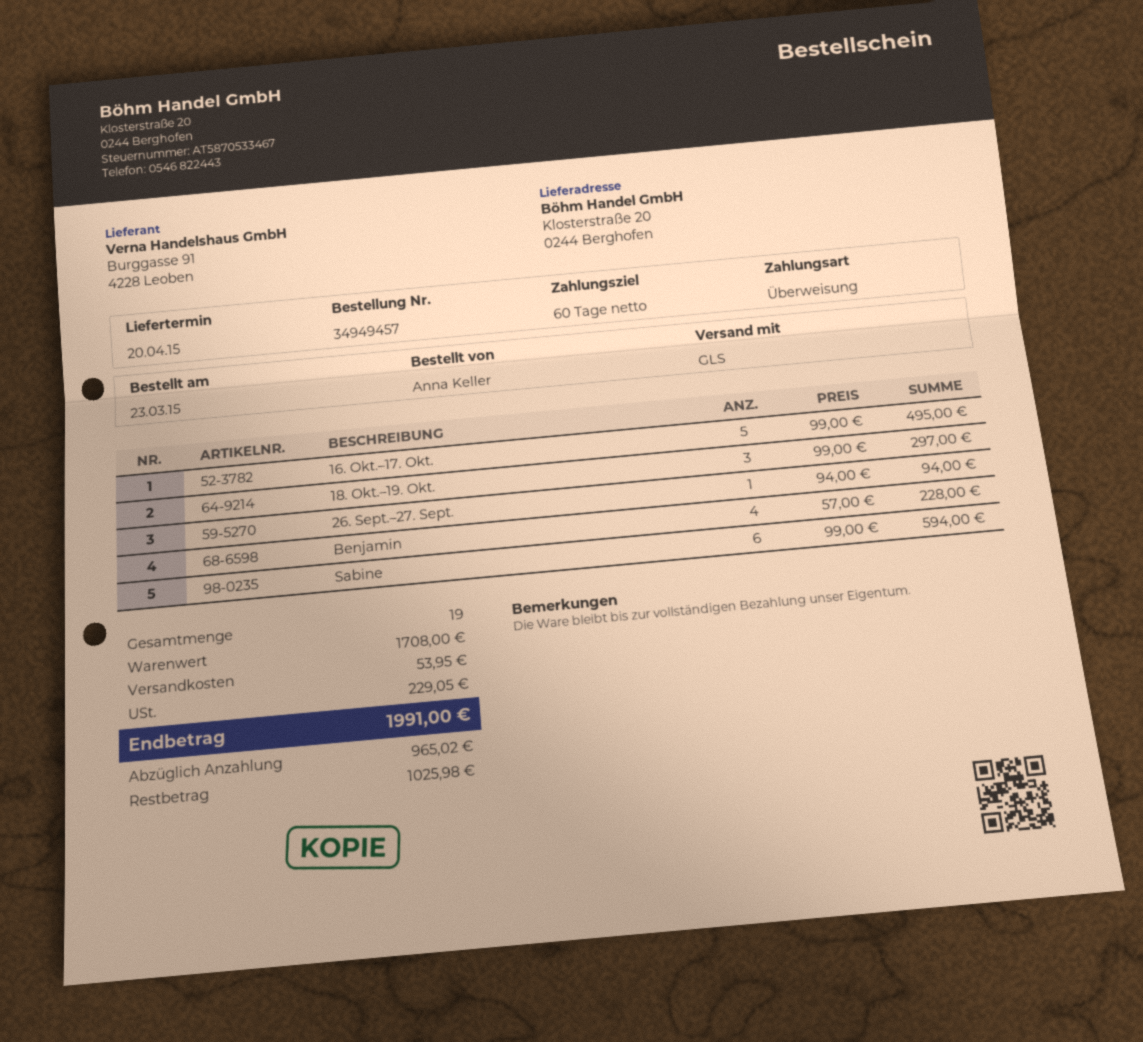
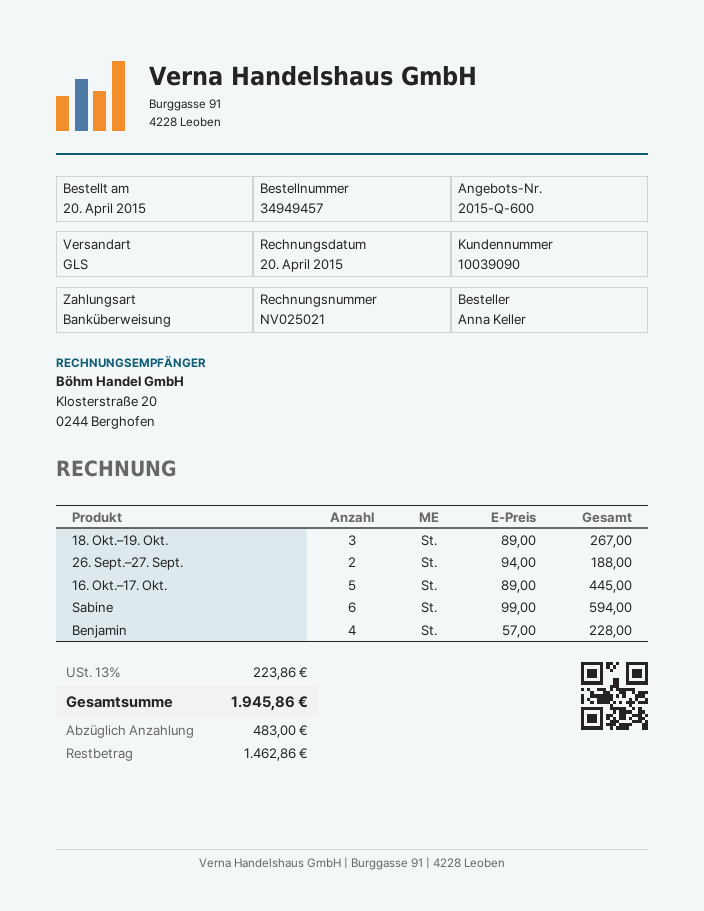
order date: 2015-03-23 -> 2015-04-20
16. Okt.–17. Okt.: 5 x 99.00 = 495.00 -> 5 x 89.00 = 445.00
18. Okt.–19. Okt.: 3 x 99.00 = 297.00 -> 3 x 89.00 = 267.00
26. Sept.–27. Sept.: 1 x 94.00 = 94.00 -> 2 x 94.00 = 188.00
shipping: 53.95 -> none
tax: 229.05 -> 223.86
total: 1991.00 -> 1945.86
deposit: 965.02 -> 483.00
balance: 1025.98 -> 1462.86

